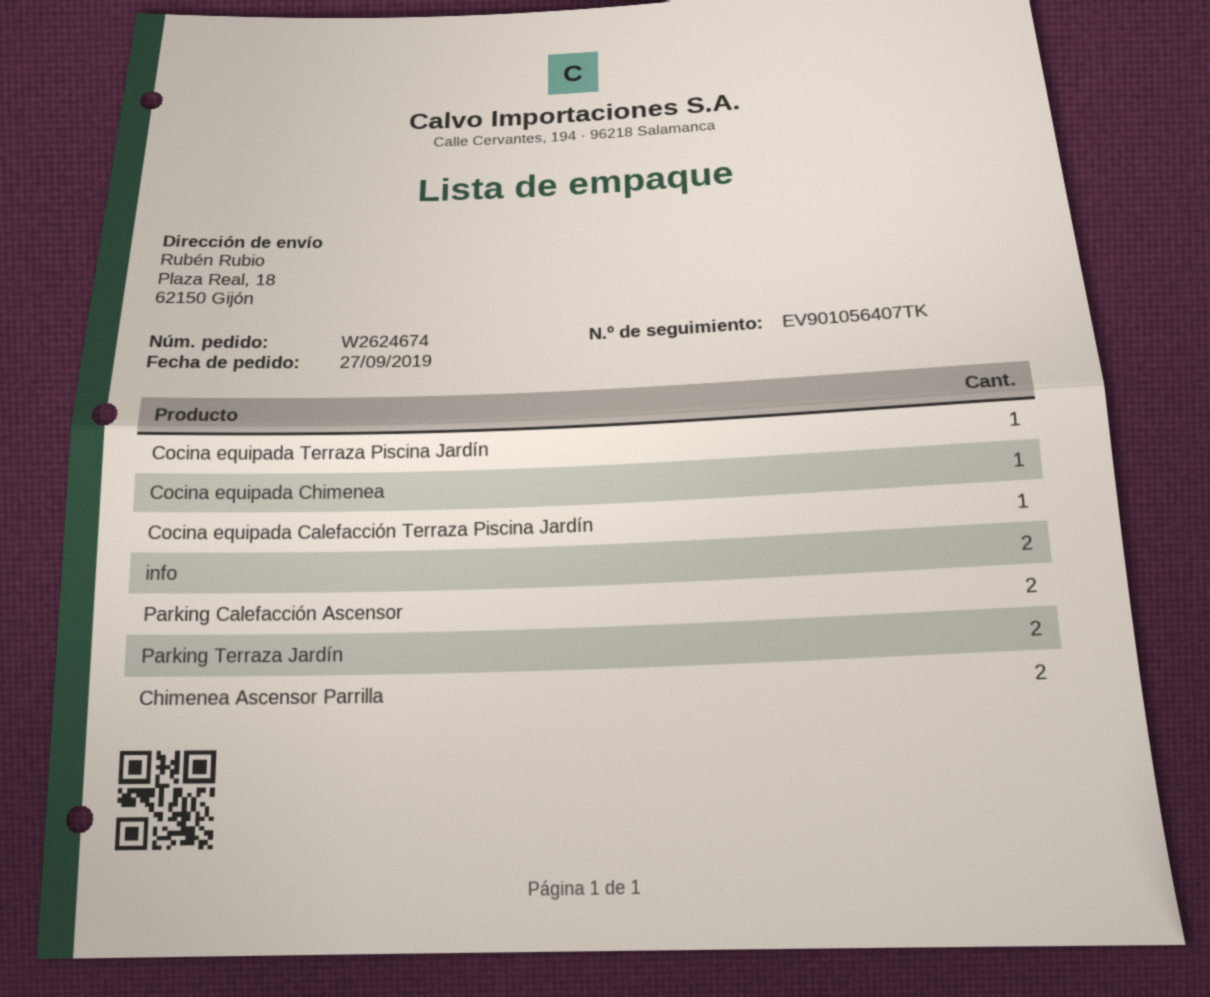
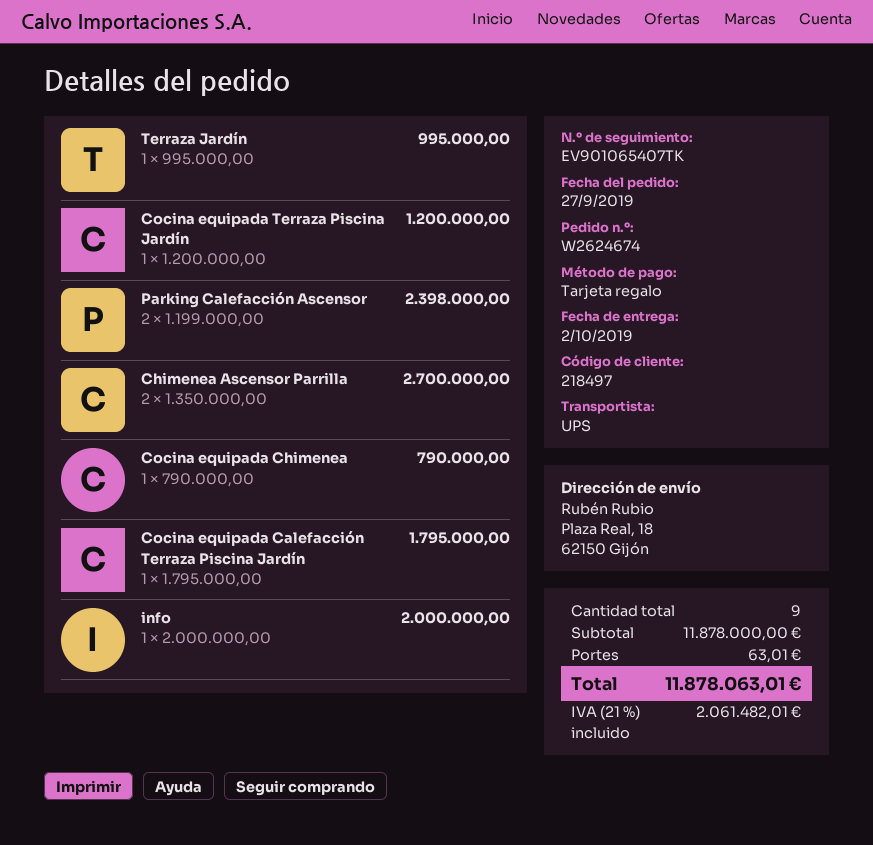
tracking number: EV901056407TK -> EV901065407TK
info: 2 -> 1
Parking Terraza Jardín: 2 -> none
Terraza Jardín: none -> 1

